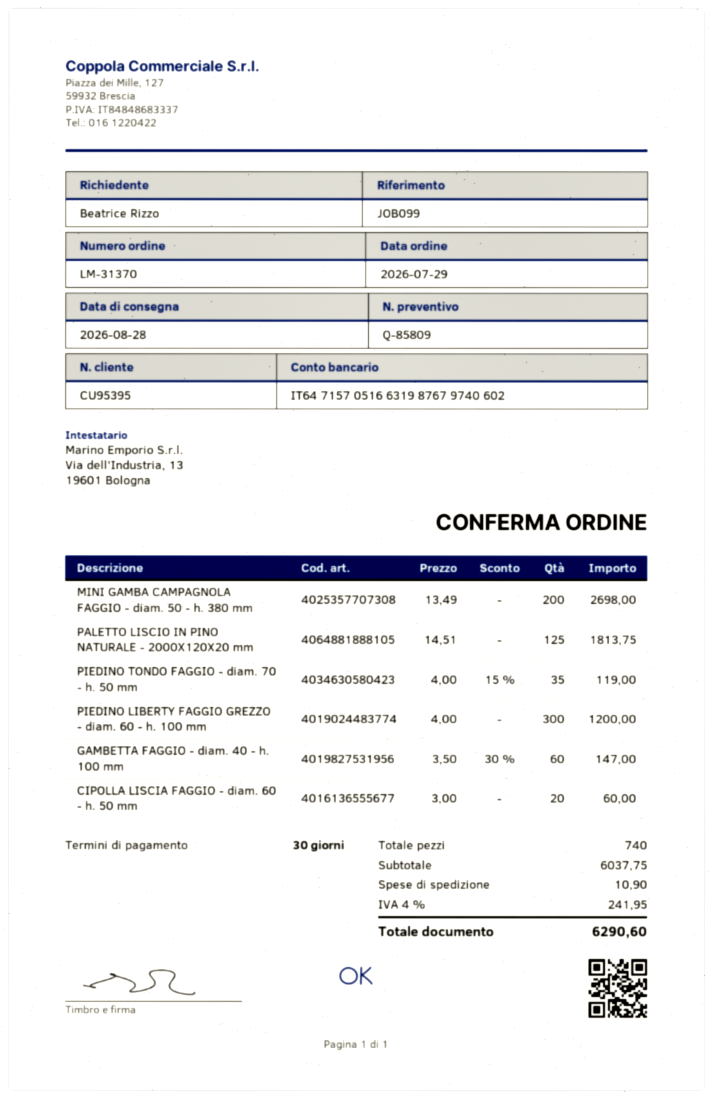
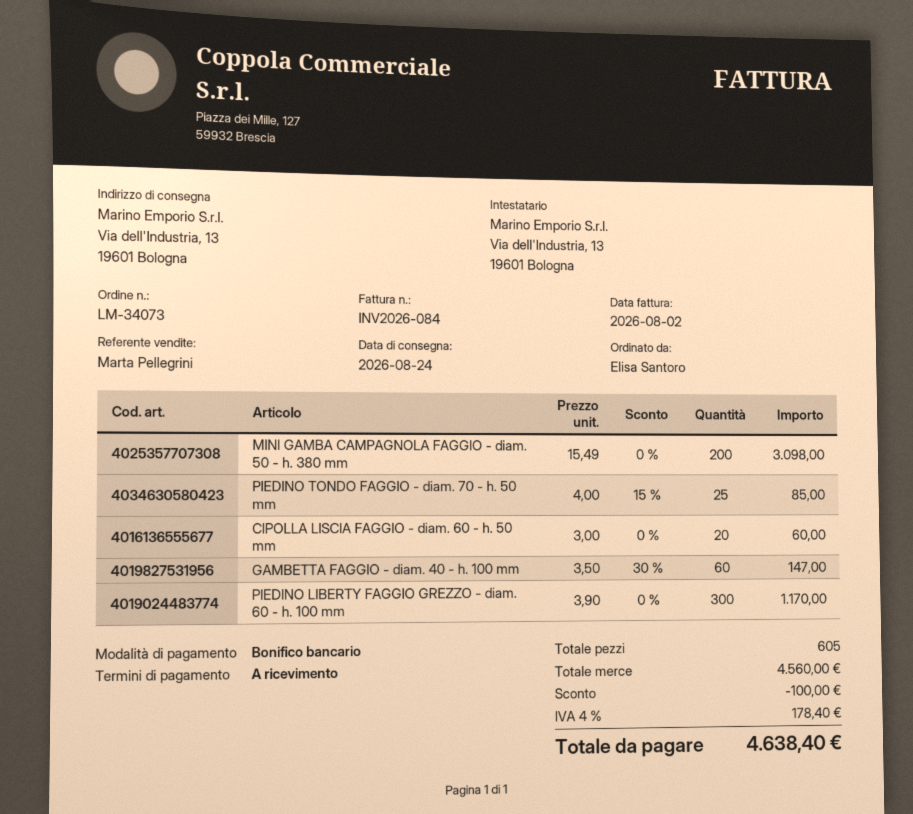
order number: LM-31370 -> LM-34073
delivery date: 2026-08-28 -> 2026-08-24
payment terms: 30 days -> on receipt
ordered by: Beatrice Rizzo -> Elisa Santoro
MINI GAMBA CAMPAGNOLA FAGGIO - diam. 50 - h. 380 mm: 200 x 13.49 = 2698.00 -> 200 x 15.49 = 3098.00
PALETTO LISCIO IN PINO NATURALE - 2000X120X20 mm: 125 x 14.51 = 1813.75 -> none
PIEDINO TONDO FAGGIO - diam. 70 - h. 50 mm: 35 x 4.00 - 15% = 119.00 -> 25 x 4.00 - 15% = 85.00
PIEDINO LIBERTY FAGGIO GREZZO - diam. 60 - h. 100 mm: 300 x 4.00 = 1200.00 -> 300 x 3.90 = 1170.00
total quantity: 740 -> 605
subtotal: 6037.75 -> 4560.00
discount: none -> 100.00
shipping: 10.90 -> none
tax: 4% = 241.95 -> 4% = 178.40
total: 6290.60 -> 4638.40

